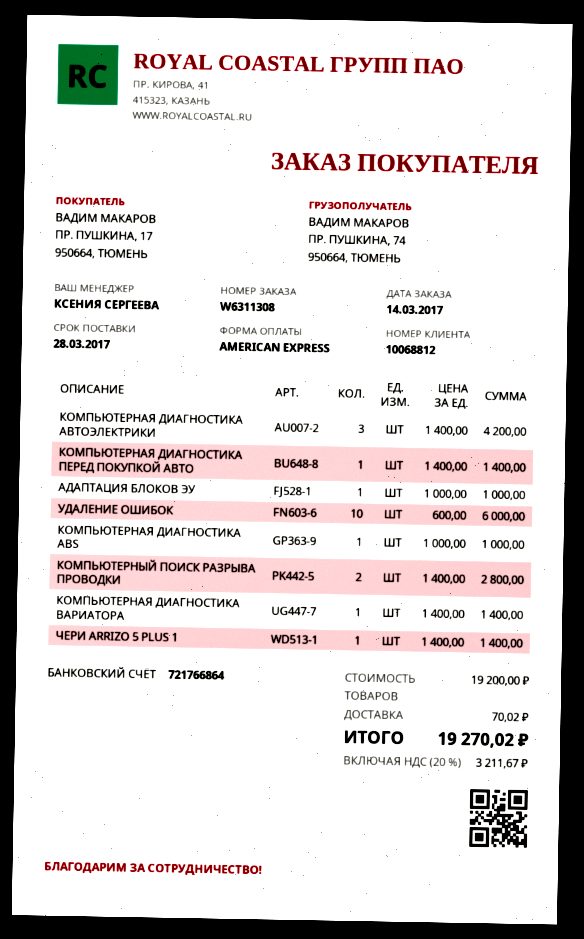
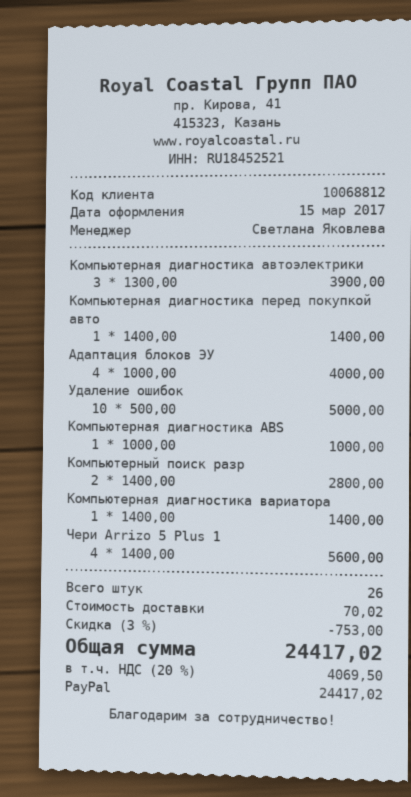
order date: 2017-03-14 -> 2017-03-15
sales rep: КСЕНИЯ СЕРГЕЕВА -> Светлана Яковлева
payment method: American Express -> PayPal
КОМПЬЮТЕРНАЯ ДИАГНОСТИКА АВТОЭЛЕКТРИКИ: 3 x 1400.00 = 4200.00 -> 3 x 1300.00 = 3900.00
АДАПТАЦИЯ БЛОКОВ ЭУ: 1 x 1000.00 = 1000.00 -> 4 x 1000.00 = 4000.00
УДАЛЕНИЕ ОШИБОК: 10 x 600.00 = 6000.00 -> 10 x 500.00 = 5000.00
ЧЕРИ ARRIZO 5 PLUS 1: 1 x 1400.00 = 1400.00 -> 4 x 1400.00 = 5600.00
discount: none -> 3% = 753.00
tax: 20% = 3211.67 -> 20% = 4069.50
total: 19270.02 -> 24417.02

